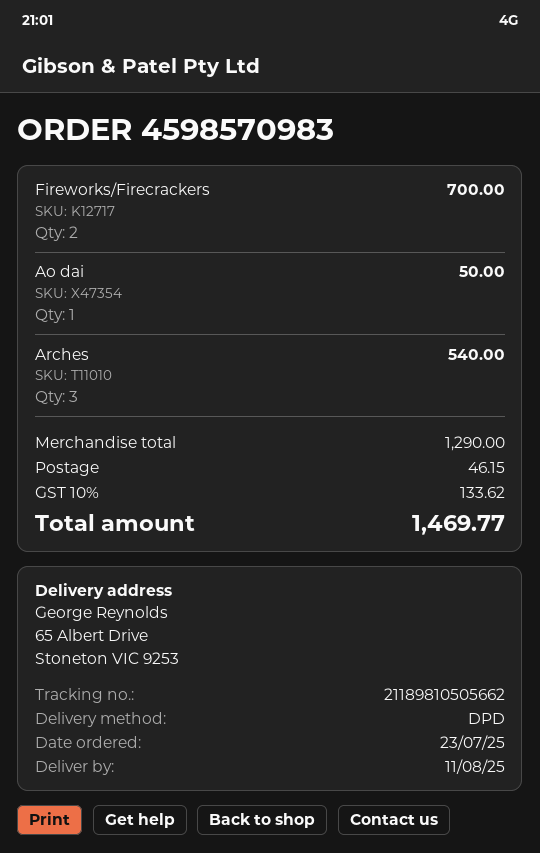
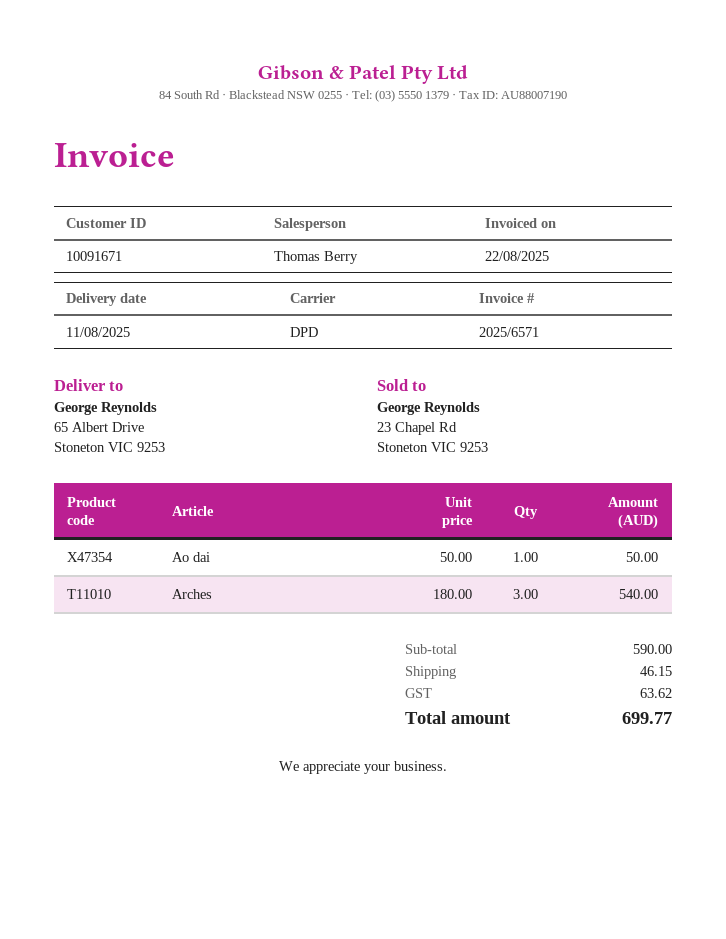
Fireworks/Firecrackers: 2 for 700.00 -> none
subtotal: 1290.00 -> 590.00
tax: 133.62 -> 63.62
total: 1469.77 -> 699.77

